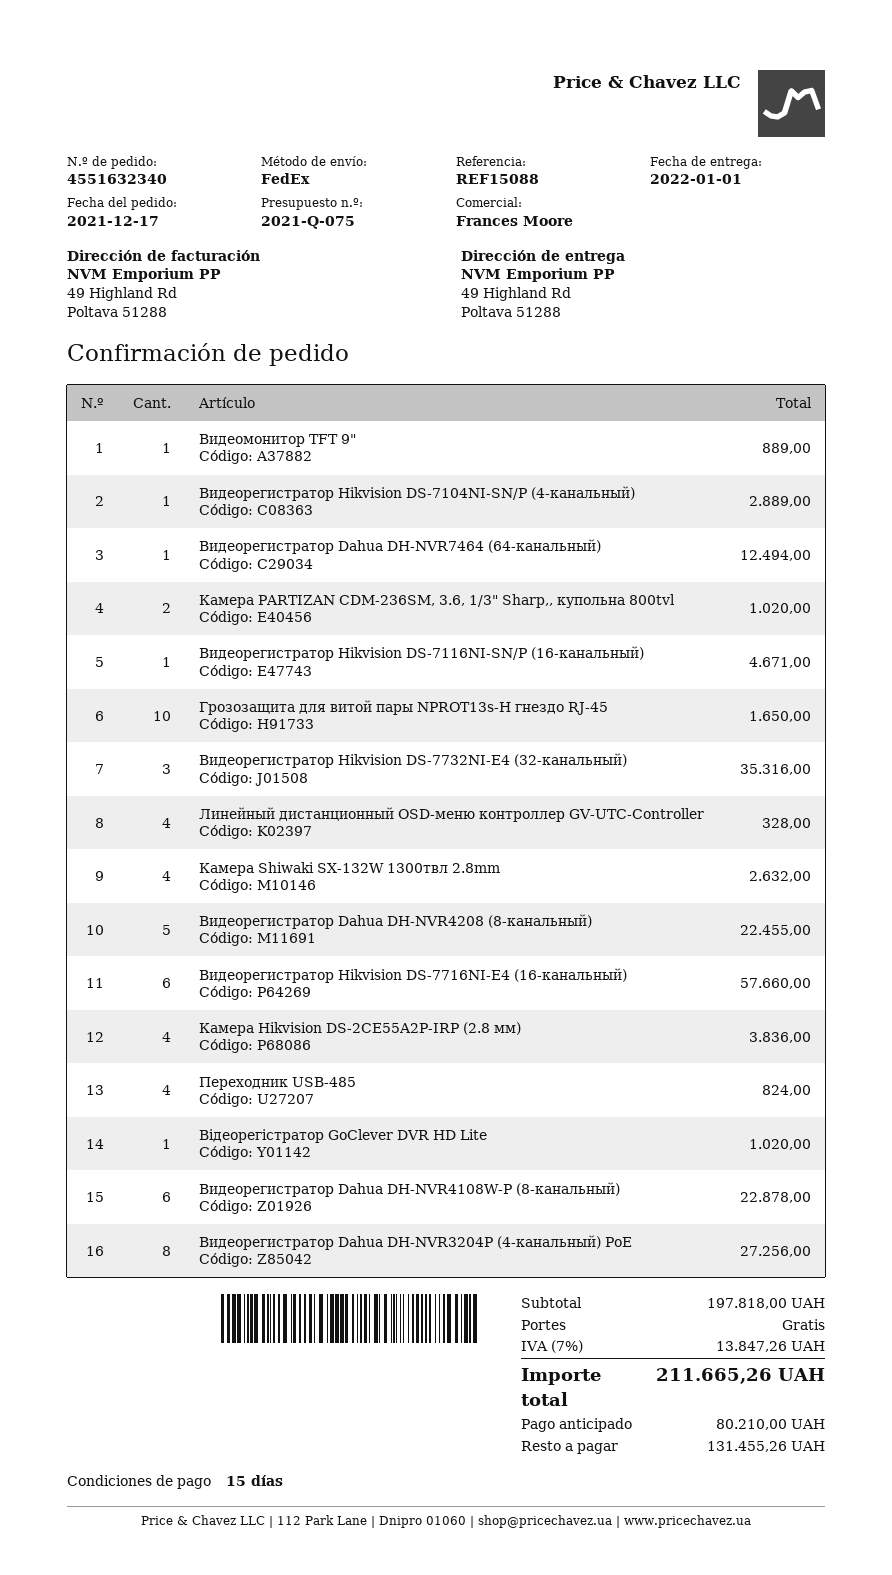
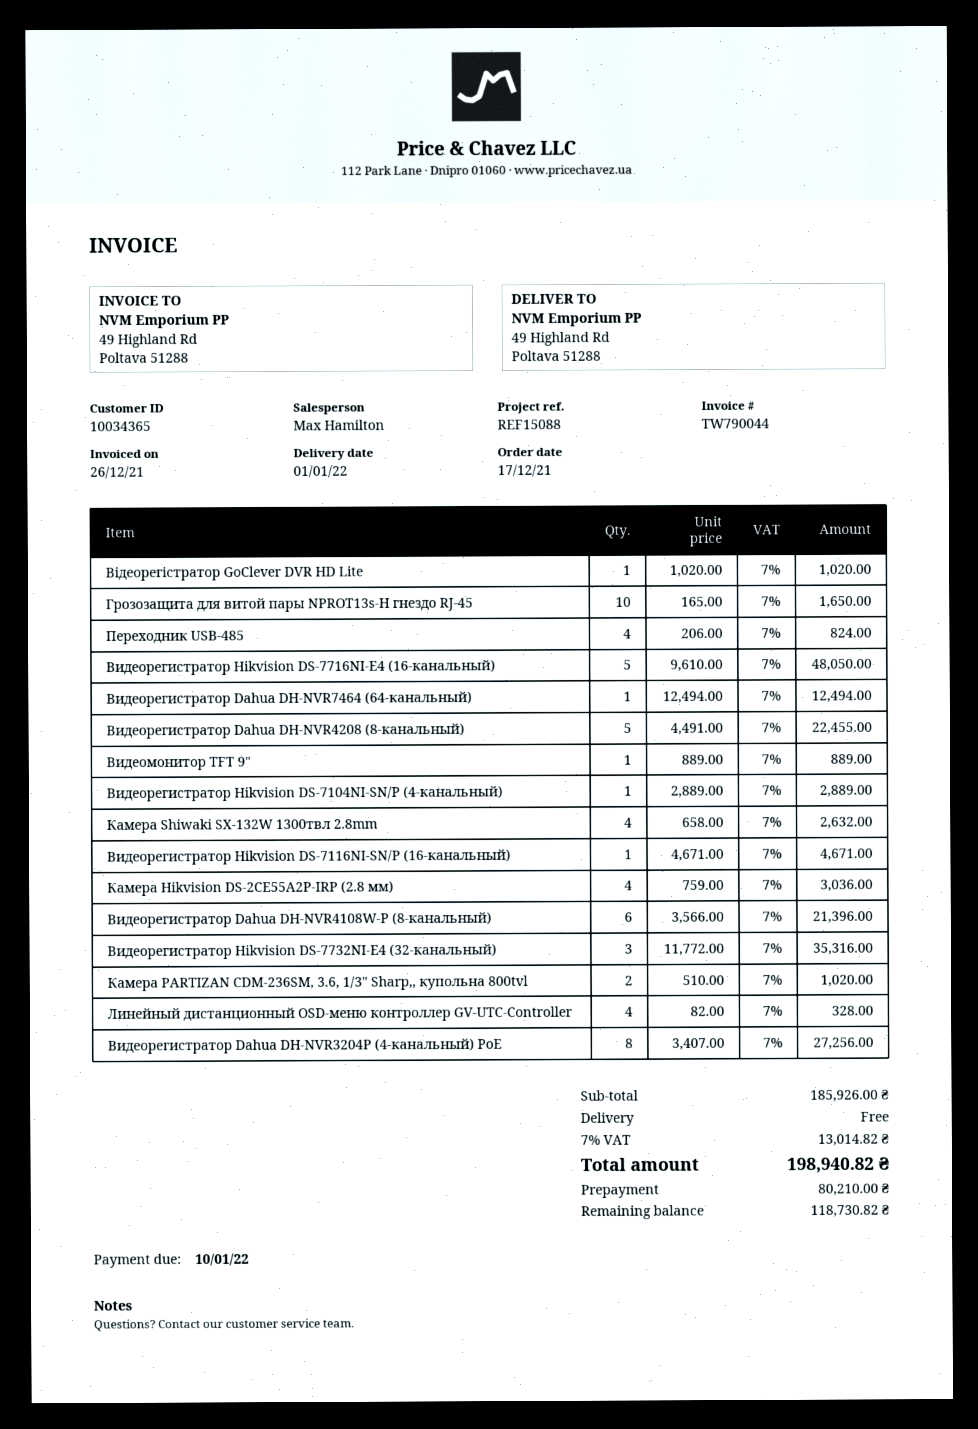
sales rep: Frances Moore -> Max Hamilton
Видеорегистратор Hikvision DS-7716NI-E4 (16-канальный): 6 for 57660.00 -> 5 for 48050.00
Камера Hikvision DS-2CE55A2P-IRP (2.8 мм): 4 for 3836.00 -> 4 for 3036.00
Видеорегистратор Dahua DH-NVR4108W-P (8-канальный): 6 for 22878.00 -> 6 for 21396.00
subtotal: 197818.00 -> 185926.00
tax: 7% = 13847.26 -> 7% = 13014.82
total: 211665.26 -> 198940.82
balance: 131455.26 -> 118730.82

